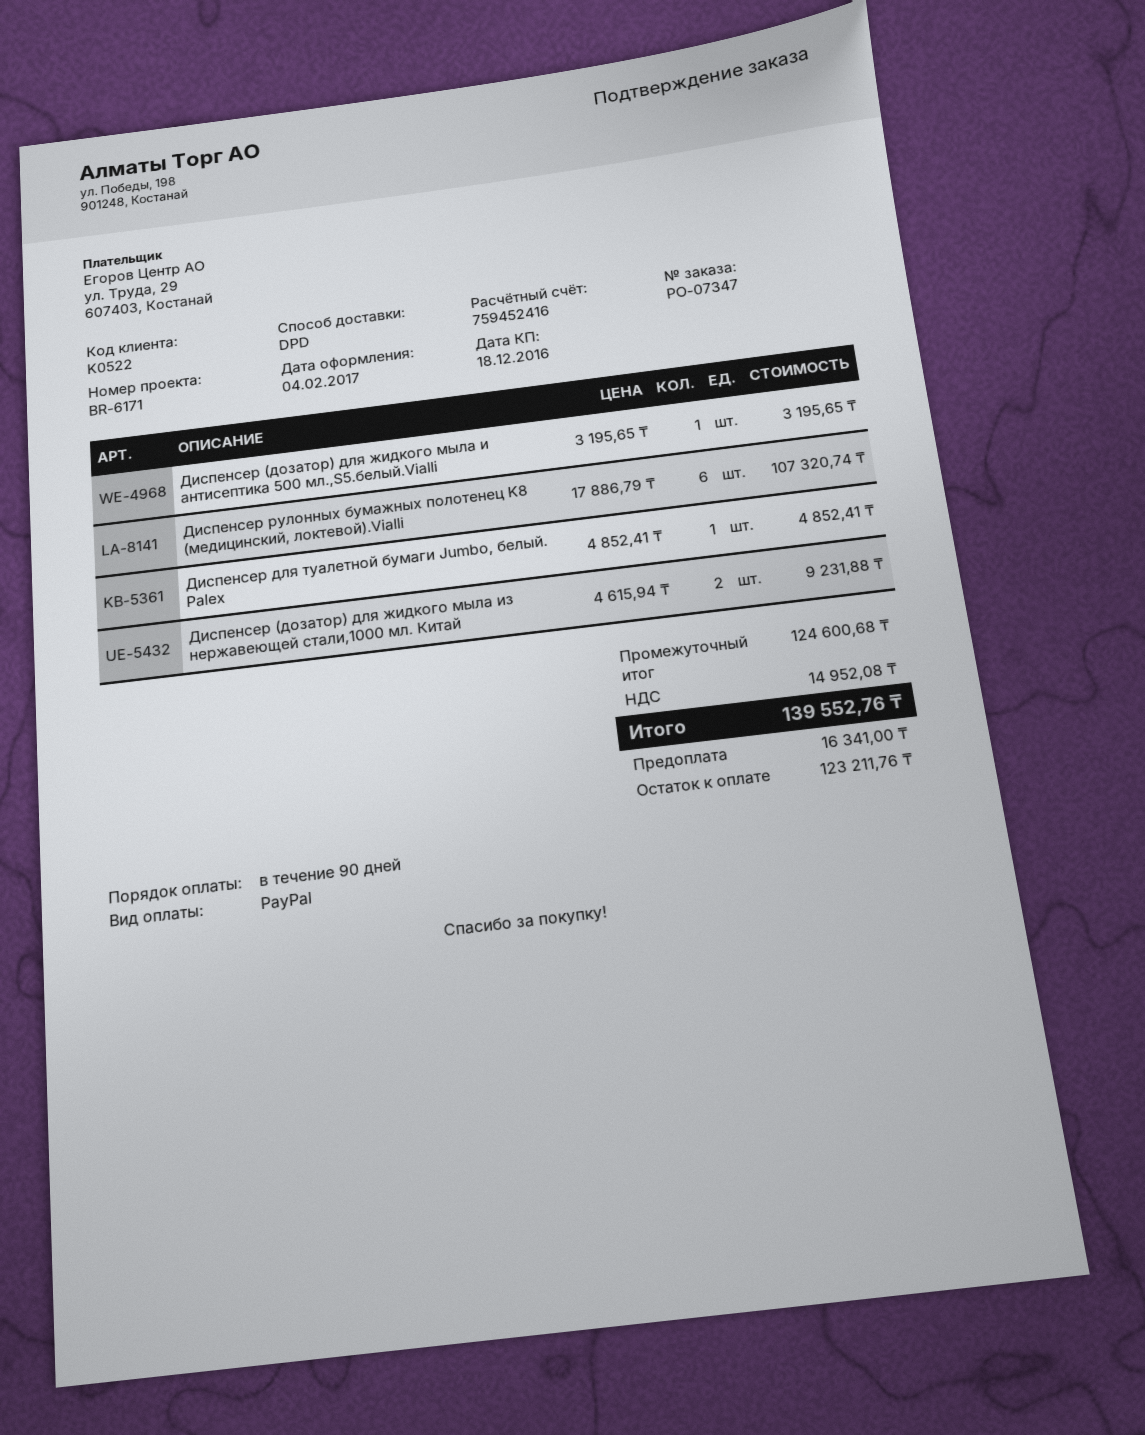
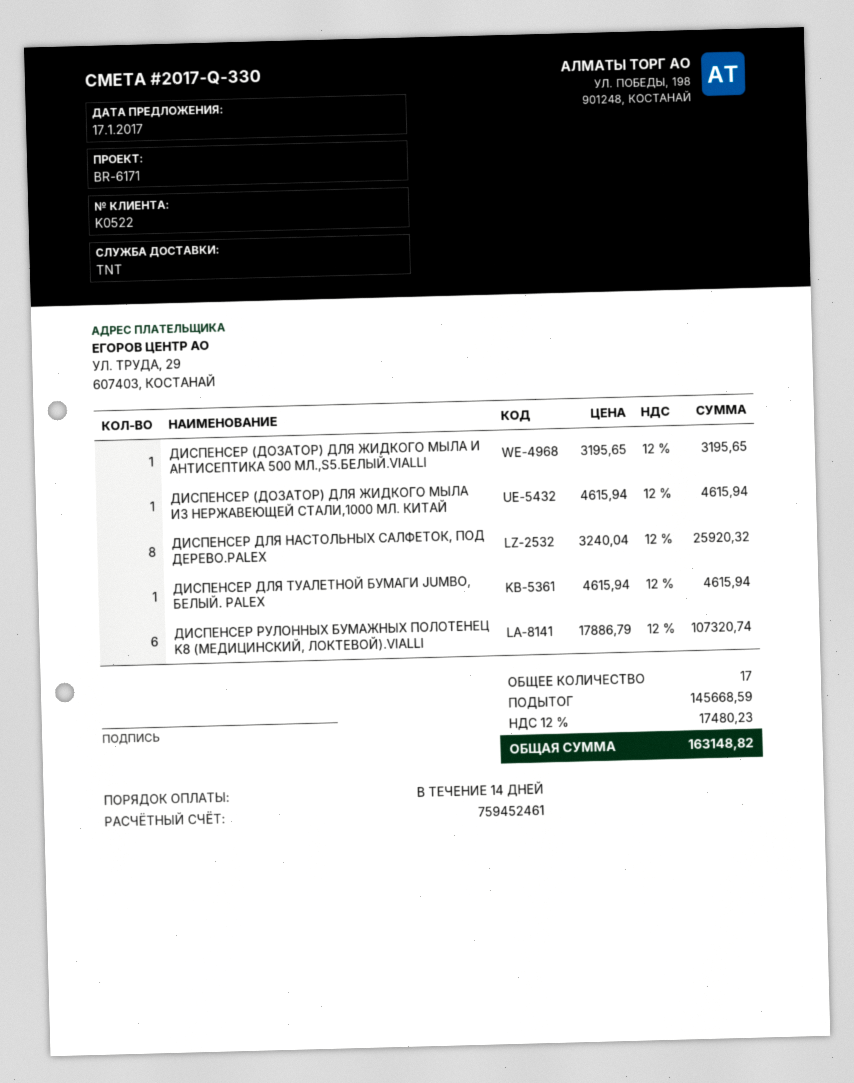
quote date: 2016-12-18 -> 2017-01-17
payment terms: 90 days -> 14 days
bank account: 759452416 -> 759452461
shipping method: DPD -> TNT
Диспенсер для туалетной бумаги Jumbo, белый. Palex: 1 x 4852.41 = 4852.41 -> 1 x 4615.94 = 4615.94
Диспенсер (дозатор) для жидкого мыла из нержавеющей стали,1000 мл. Китай: 2 x 4615.94 = 9231.88 -> 1 x 4615.94 = 4615.94
ДИСПЕНСЕР ДЛЯ НАСТОЛЬНЫХ САЛФЕТОК, ПОД ДЕРЕВО.PALEX: none -> 8 x 3240.04 = 25920.32
subtotal: 124600.68 -> 145668.59
tax: 14952.08 -> 17480.23
total: 139552.76 -> 163148.82

